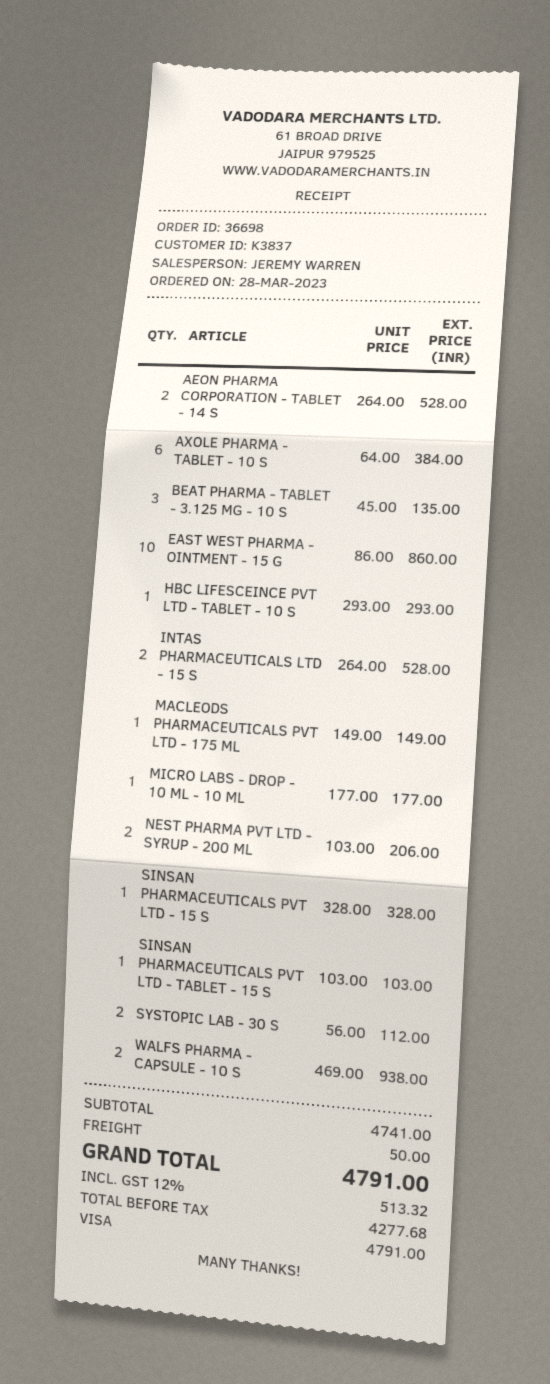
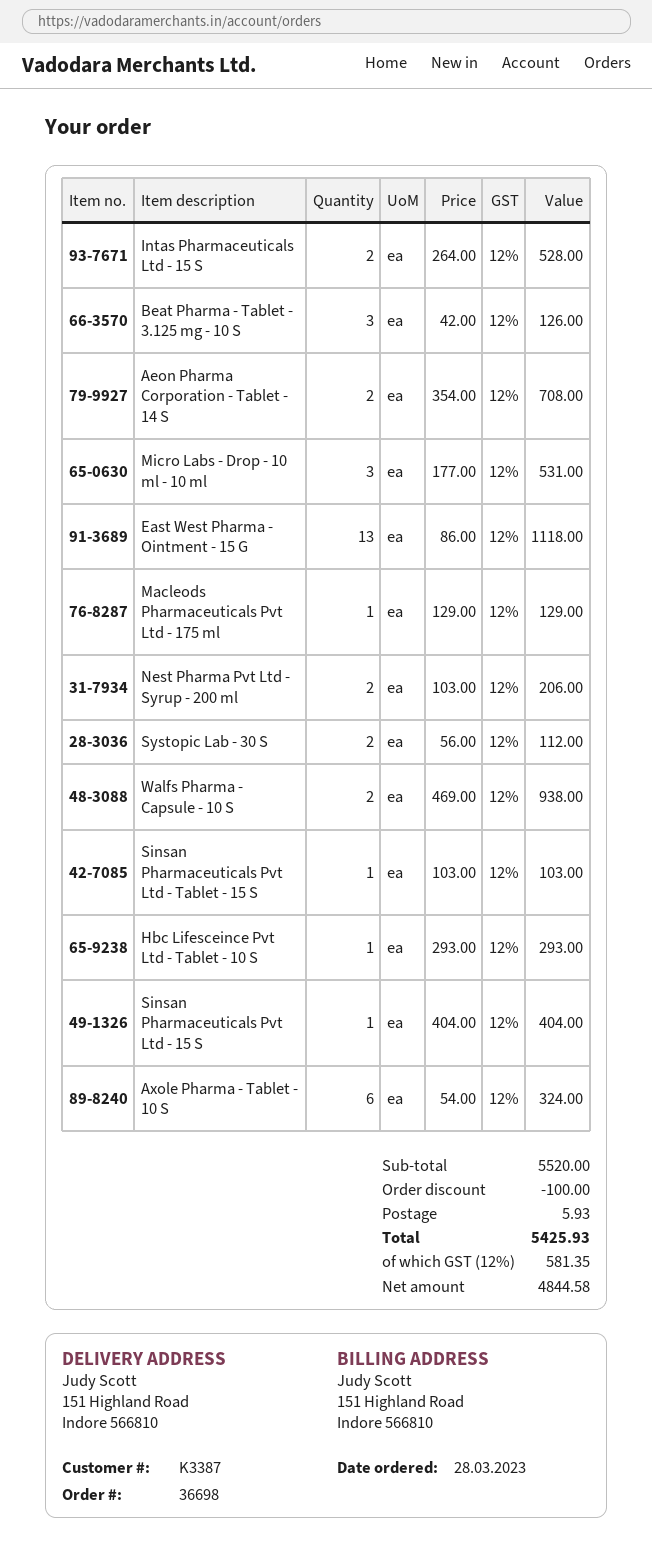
customer number: K3837 -> K3387
AEON PHARMA CORPORATION - TABLET - 14 S: 2 x 264.00 = 528.00 -> 2 x 354.00 = 708.00
AXOLE PHARMA - TABLET - 10 S: 6 x 64.00 = 384.00 -> 6 x 54.00 = 324.00
BEAT PHARMA - TABLET - 3.125 MG - 10 S: 3 x 45.00 = 135.00 -> 3 x 42.00 = 126.00
EAST WEST PHARMA - OINTMENT - 15 G: 10 x 86.00 = 860.00 -> 13 x 86.00 = 1118.00
MACLEODS PHARMACEUTICALS PVT LTD - 175 ML: 1 x 149.00 = 149.00 -> 1 x 129.00 = 129.00
MICRO LABS - DROP - 10 ML - 10 ML: 1 x 177.00 = 177.00 -> 3 x 177.00 = 531.00
SINSAN PHARMACEUTICALS PVT LTD - 15 S: 1 x 328.00 = 328.00 -> 1 x 404.00 = 404.00
subtotal: 4741.00 -> 5520.00
discount: none -> 100.00
shipping: 50.00 -> 5.93
net: 4277.68 -> 4844.58
tax: 12% = 513.32 -> 12% = 581.35
total: 4791.00 -> 5425.93

